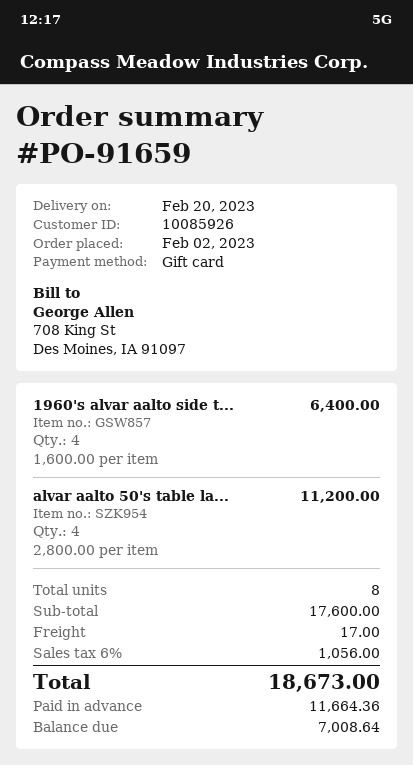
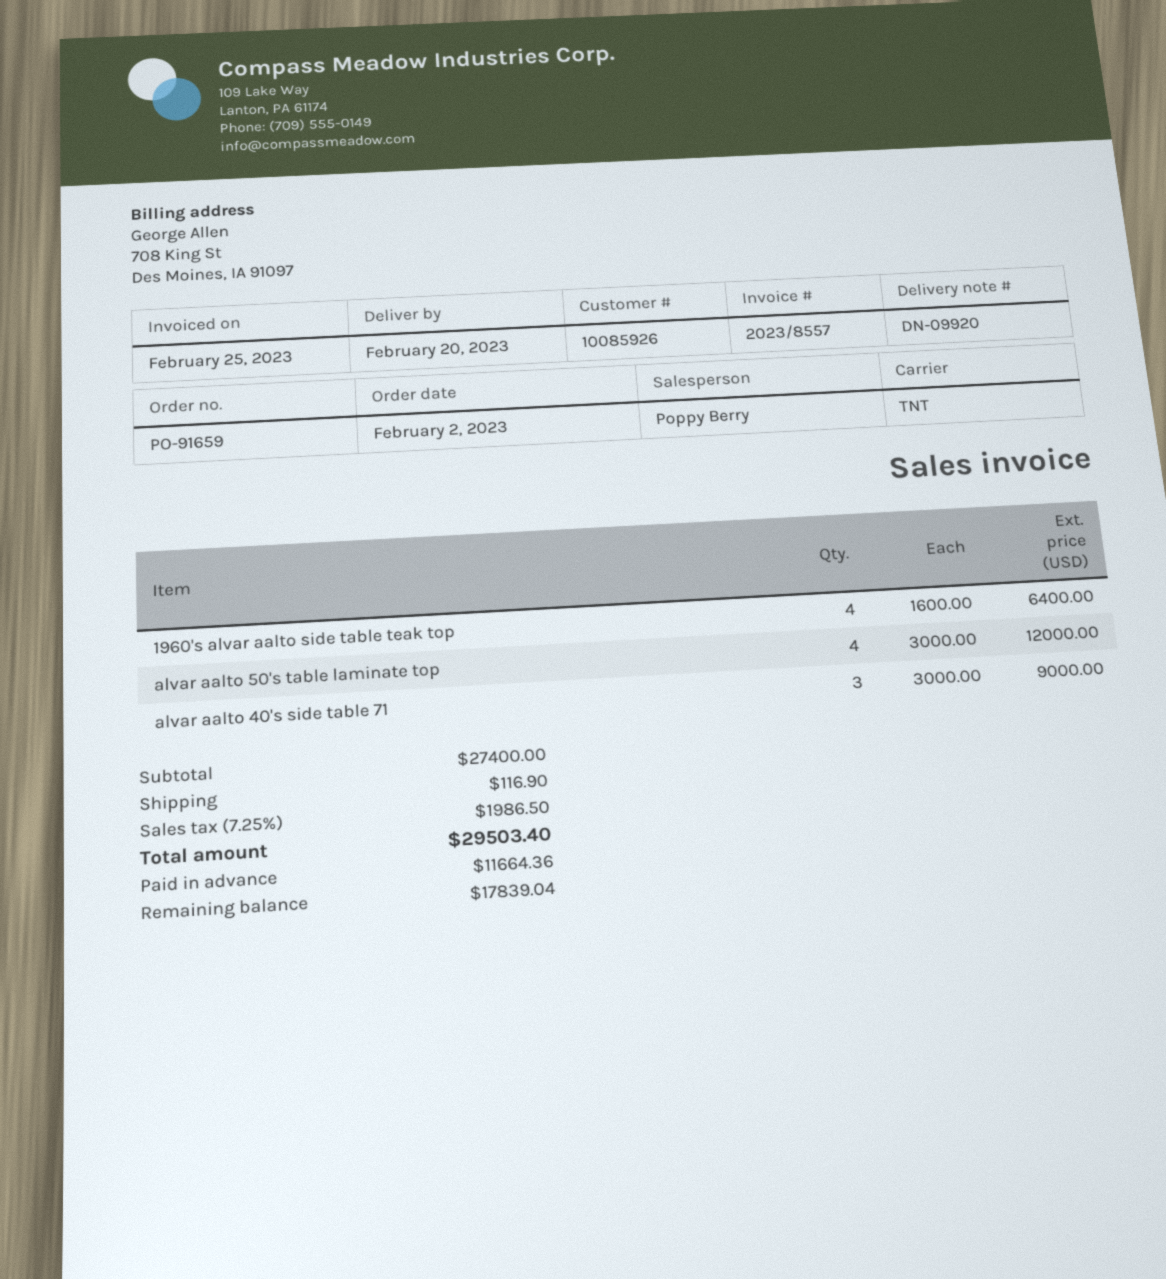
alvar aalto 50's table la...: 4 x 2800.00 = 11200.00 -> 4 x 3000.00 = 12000.00
alvar aalto 40's side table 71: none -> 3 x 3000.00 = 9000.00
subtotal: 17600.00 -> 27400.00
shipping: 17.00 -> 116.90
tax: 6% = 1056.00 -> 7.25% = 1986.50
total: 18673.00 -> 29503.40
balance: 7008.64 -> 17839.04

